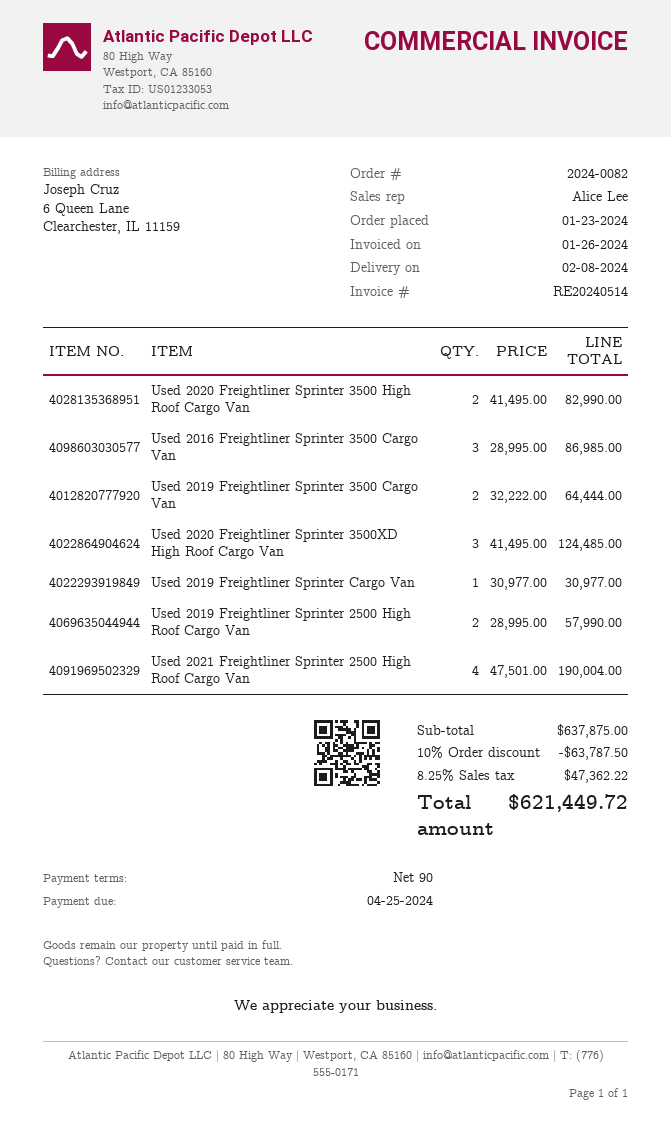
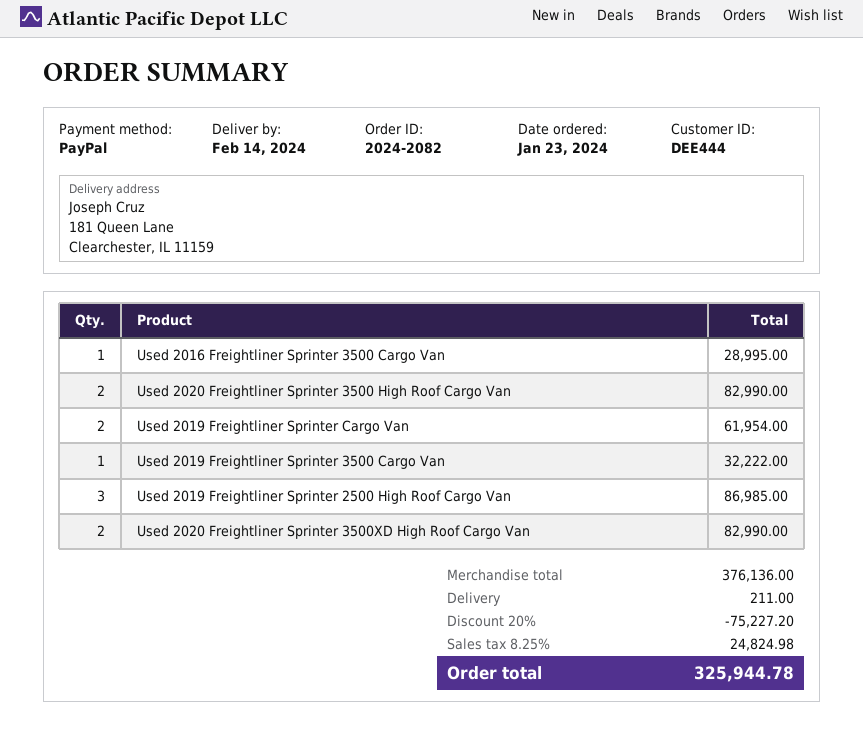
order number: 2024-0082 -> 2024-2082
delivery date: 2024-02-08 -> 2024-02-14
Used 2016 Freightliner Sprinter 3500 Cargo Van: 3 for 86985.00 -> 1 for 28995.00
Used 2019 Freightliner Sprinter 3500 Cargo Van: 2 for 64444.00 -> 1 for 32222.00
Used 2020 Freightliner Sprinter 3500XD High Roof Cargo Van: 3 for 124485.00 -> 2 for 82990.00
Used 2019 Freightliner Sprinter Cargo Van: 1 for 30977.00 -> 2 for 61954.00
Used 2019 Freightliner Sprinter 2500 High Roof Cargo Van: 2 for 57990.00 -> 3 for 86985.00
Used 2021 Freightliner Sprinter 2500 High Roof Cargo Van: 4 for 190004.00 -> none
subtotal: 637875.00 -> 376136.00
discount: 10% = 63787.50 -> 20% = 75227.20
shipping: none -> 211.00
tax: 8.25% = 47362.22 -> 8.25% = 24824.98
total: 621449.72 -> 325944.78

